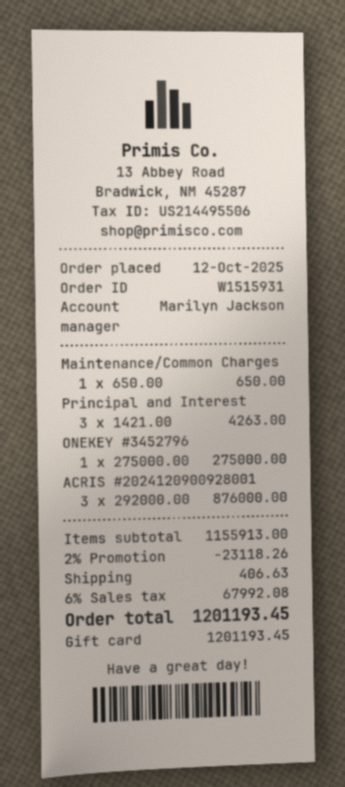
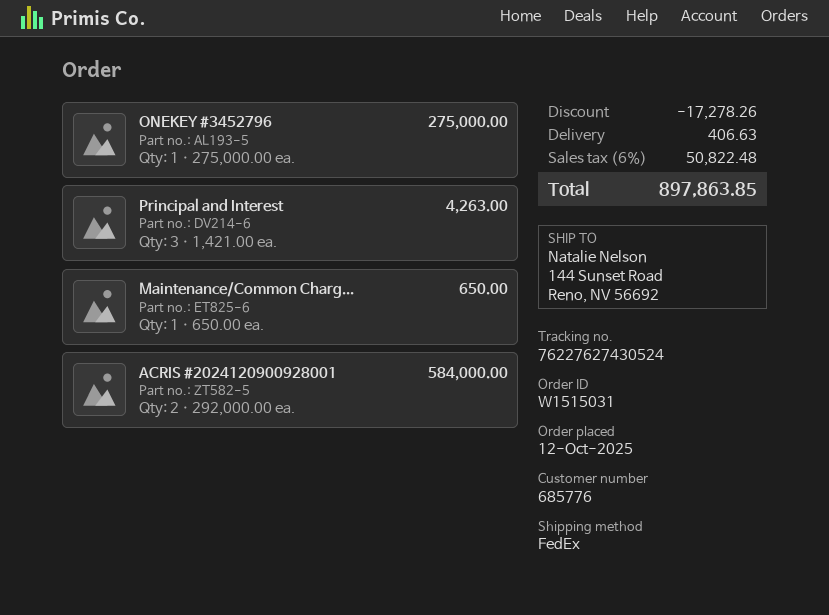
order number: W1515931 -> W1515031
ACRIS #2024120900928001: 3 x 292000.00 = 876000.00 -> 2 x 292000.00 = 584000.00
discount: 23118.26 -> 17278.26
tax: 6% = 67992.08 -> 6% = 50822.48
total: 1201193.45 -> 897863.85

